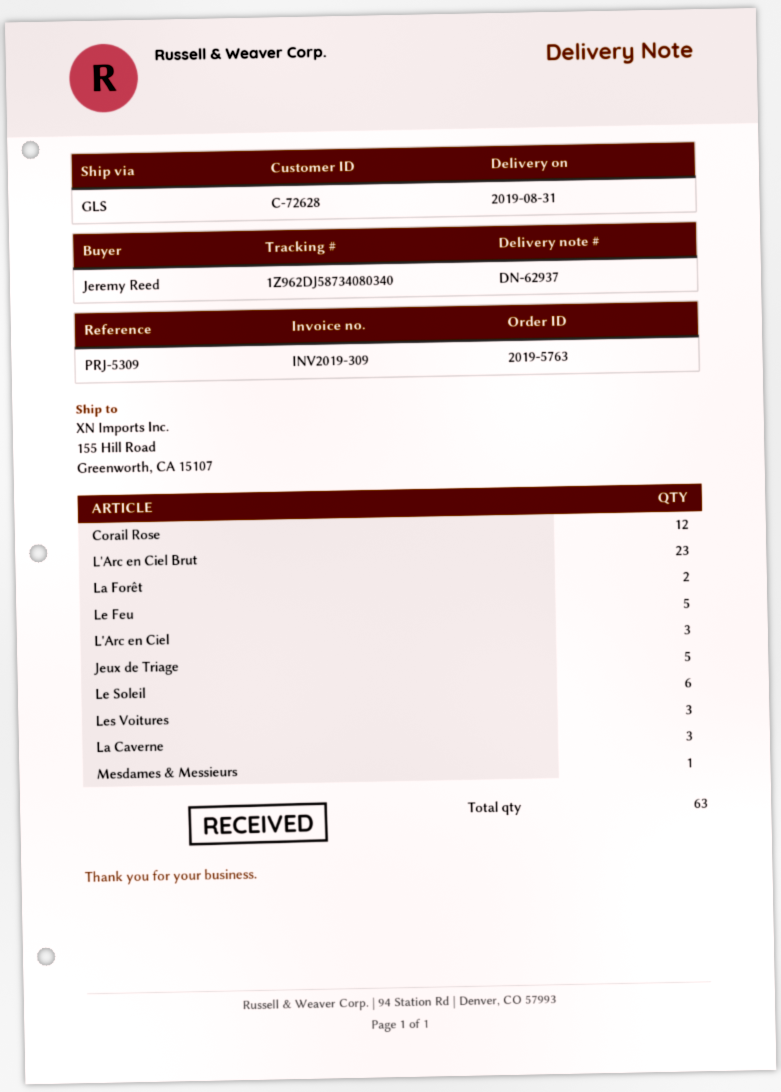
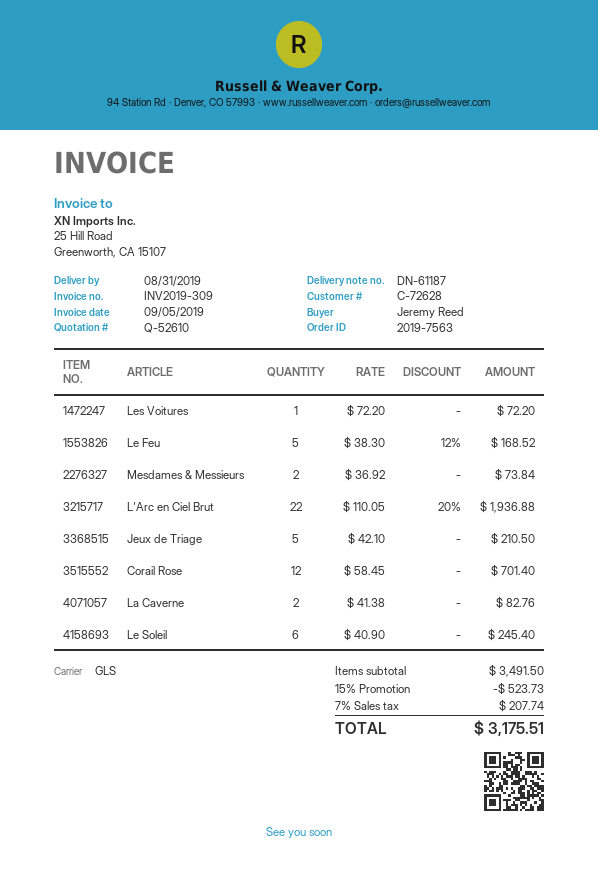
order number: 2019-5763 -> 2019-7563
delivery note number: DN-62937 -> DN-61187
L'Arc en Ciel Brut: 23 -> 22
La Forêt: 2 -> none
L'Arc en Ciel: 3 -> none
Les Voitures: 3 -> 1
La Caverne: 3 -> 2
Mesdames & Messieurs: 1 -> 2

